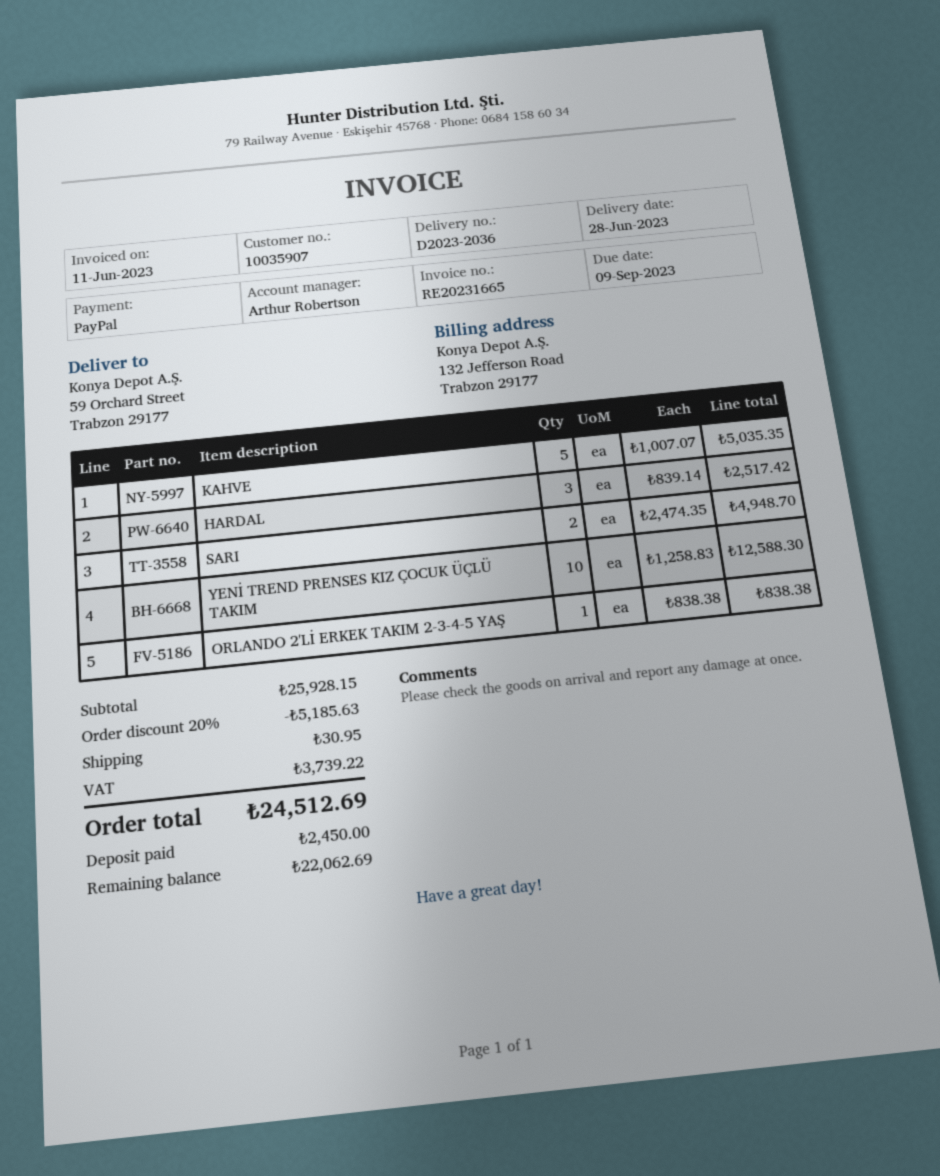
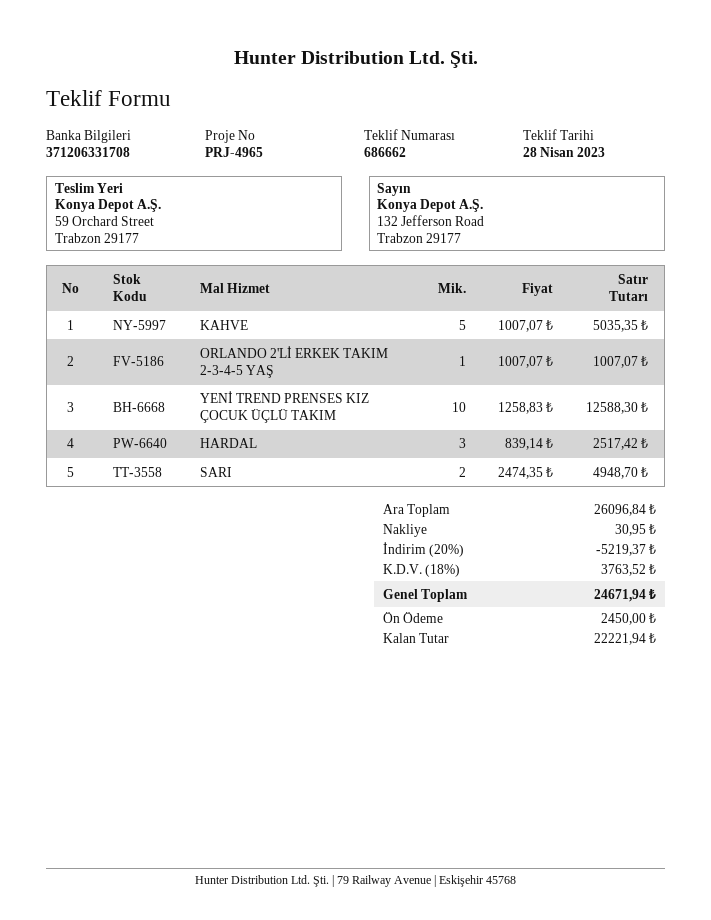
ORLANDO 2'Lİ ERKEK TAKIM 2-3-4-5 YAŞ: 1 x 838.38 = 838.38 -> 1 x 1007.07 = 1007.07
subtotal: 25928.15 -> 26096.84
discount: 20% = 5185.63 -> 20% = 5219.37
tax: 3739.22 -> 3763.52
total: 24512.69 -> 24671.94
balance: 22062.69 -> 22221.94

